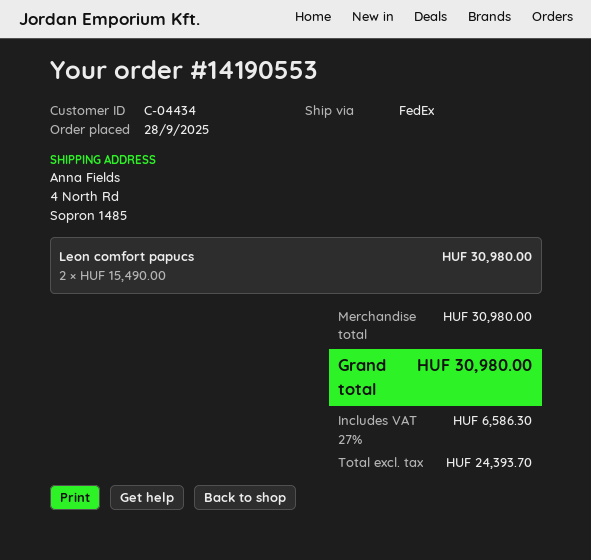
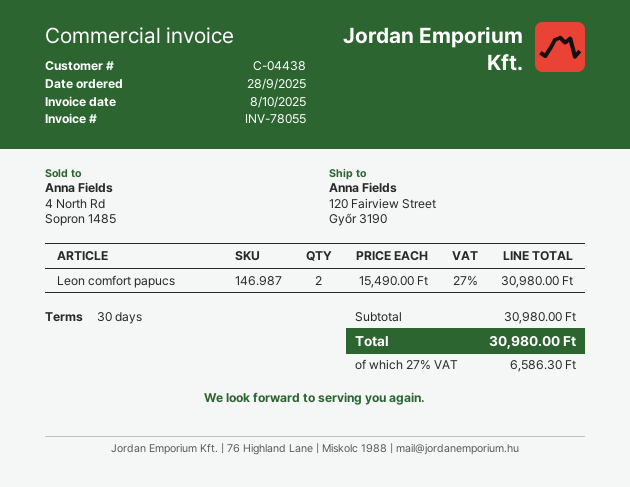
customer number: C-04434 -> C-04438
ship to: 4 North Rd, Sopron 1485 -> 120 Fairview Street, Győr 3190

